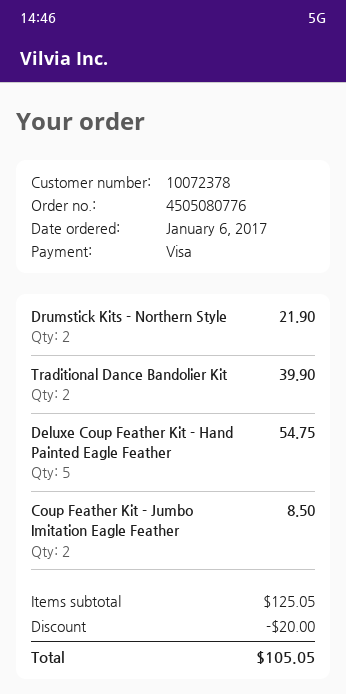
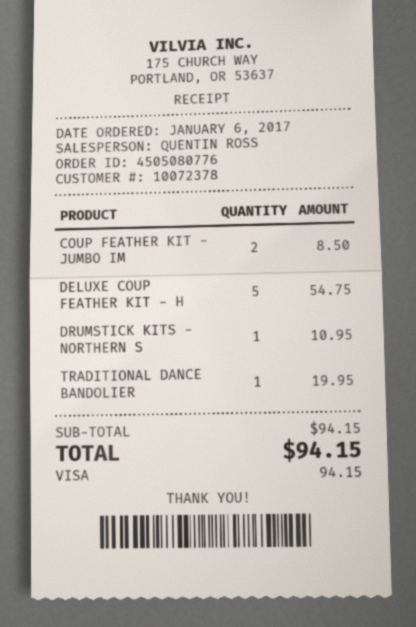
Drumstick Kits - Northern Style: 2 for 21.90 -> 1 for 10.95
Traditional Dance Bandolier Kit: 2 for 39.90 -> 1 for 19.95
subtotal: 125.05 -> 94.15
discount: 20.00 -> none
total: 105.05 -> 94.15

